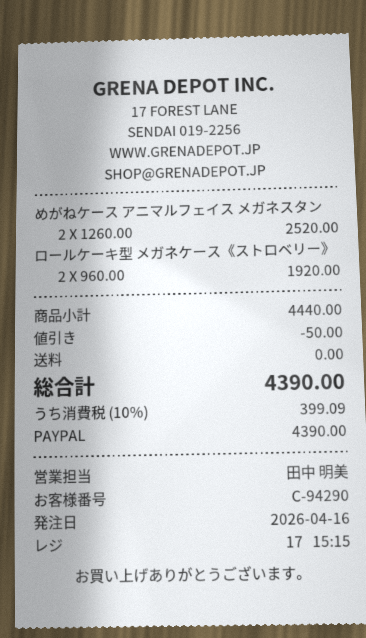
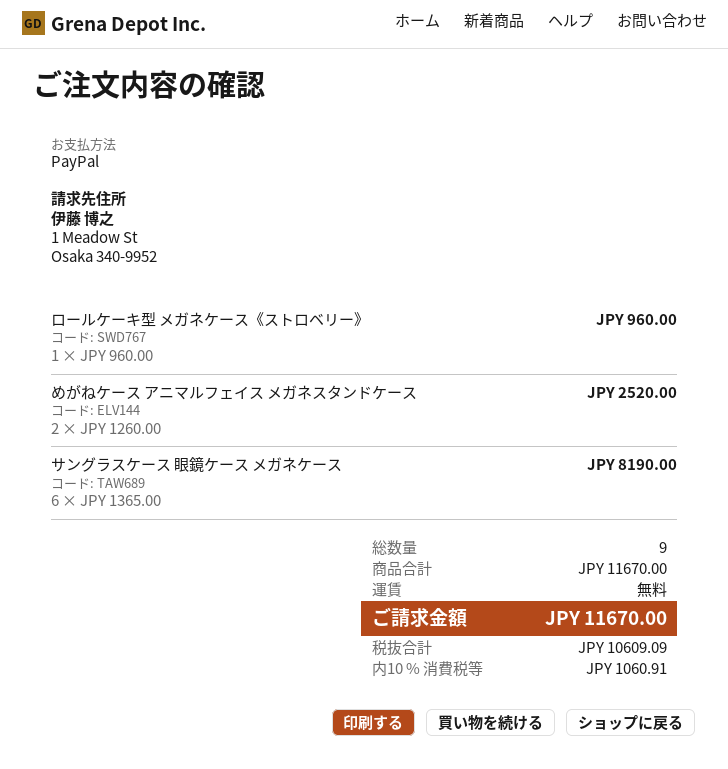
ロールケーキ型 メガネケース《ストロベリー》: 2 x 960.00 = 1920.00 -> 1 x 960.00 = 960.00
サングラスケース 眼鏡ケース メガネケース: none -> 6 x 1365.00 = 8190.00
subtotal: 4440.00 -> 11670.00
discount: 50.00 -> none
tax: 10% = 399.09 -> 10% = 1060.91
total: 4390.00 -> 11670.00

